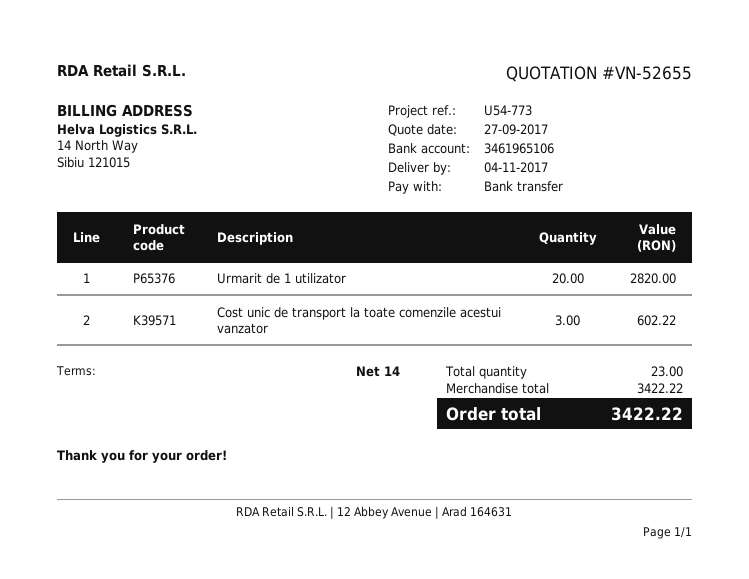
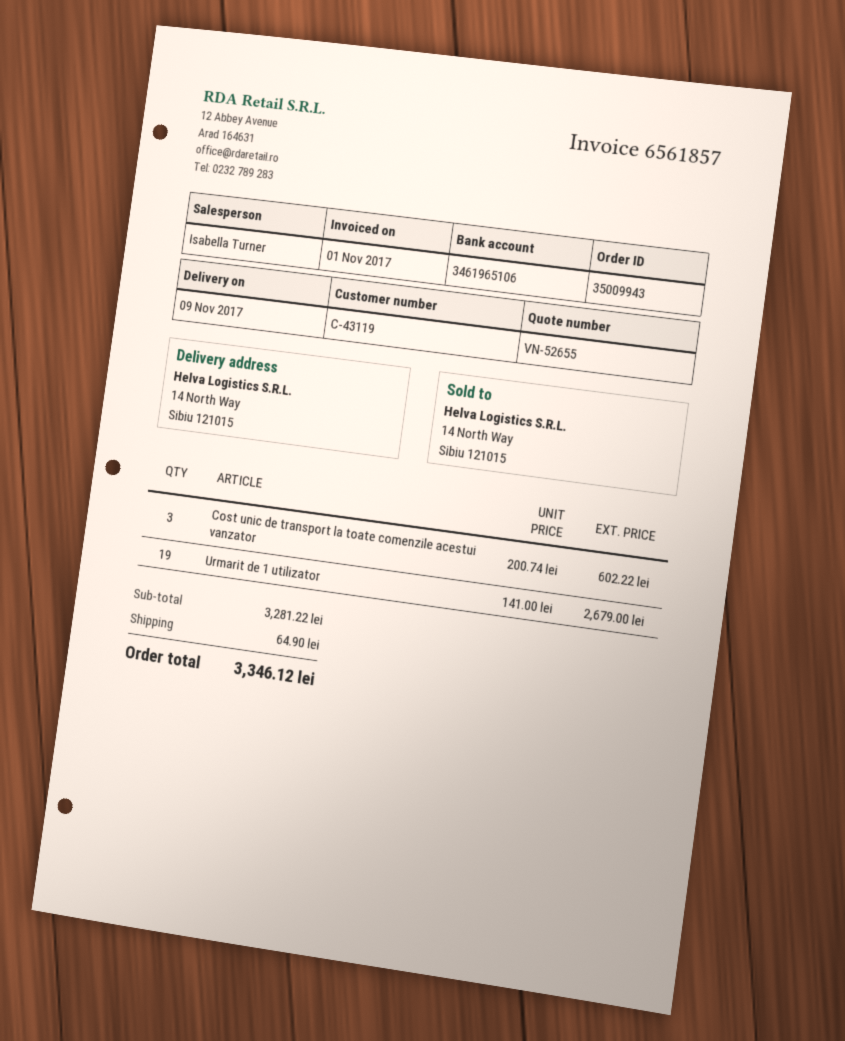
delivery date: 2017-11-04 -> 2017-11-09
Urmarit de 1 utilizator: 20 for 2820.00 -> 19 for 2679.00
subtotal: 3422.22 -> 3281.22
shipping: none -> 64.90
total: 3422.22 -> 3346.12

